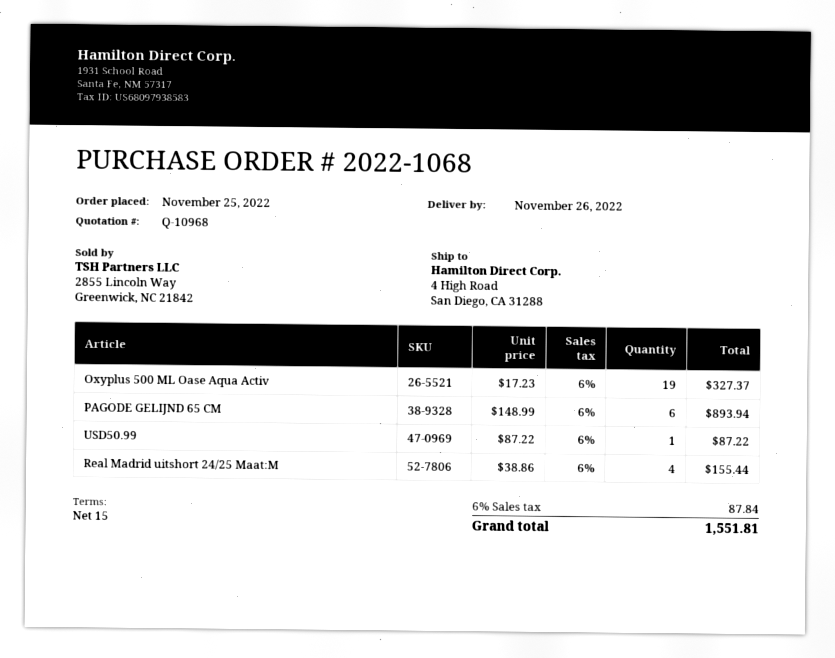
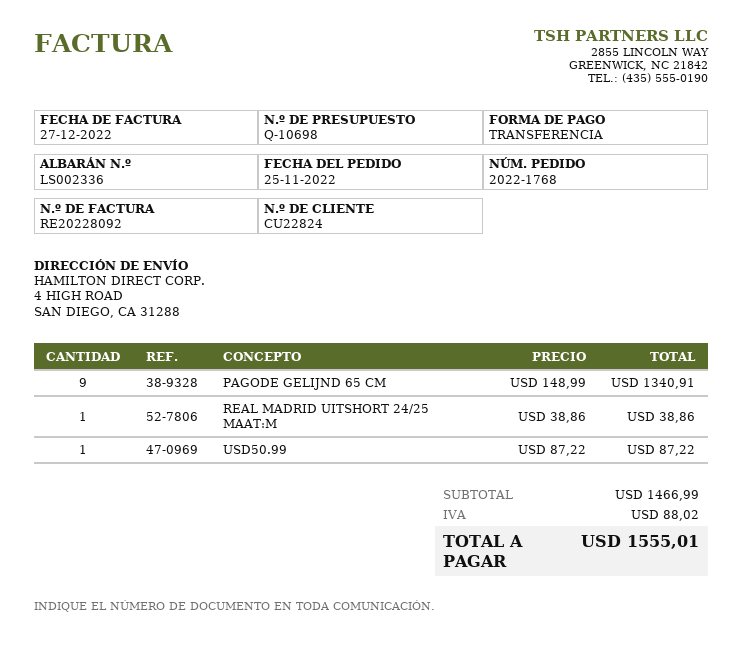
quote number: Q-10968 -> Q-10698
order number: 2022-1068 -> 2022-1768
Oxyplus 500 ML Oase Aqua Activ: 19 x 17.23 = 327.37 -> none
PAGODE GELIJND 65 CM: 6 x 148.99 = 893.94 -> 9 x 148.99 = 1340.91
Real Madrid uitshort 24/25 Maat:M: 4 x 38.86 = 155.44 -> 1 x 38.86 = 38.86
tax: 87.84 -> 88.02
total: 1551.81 -> 1555.01

